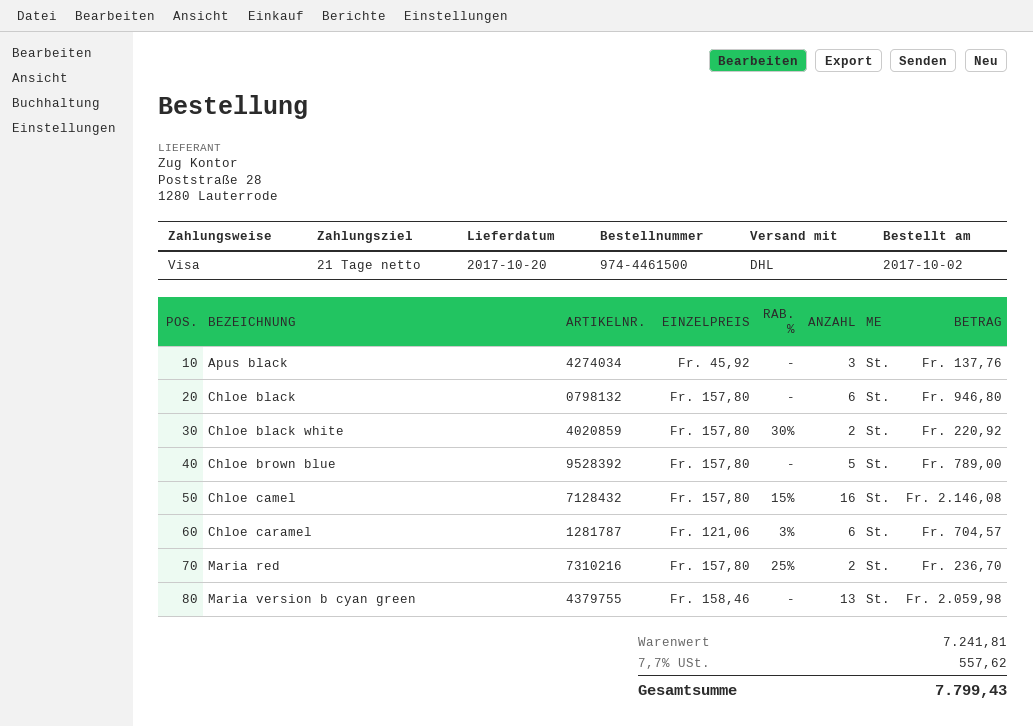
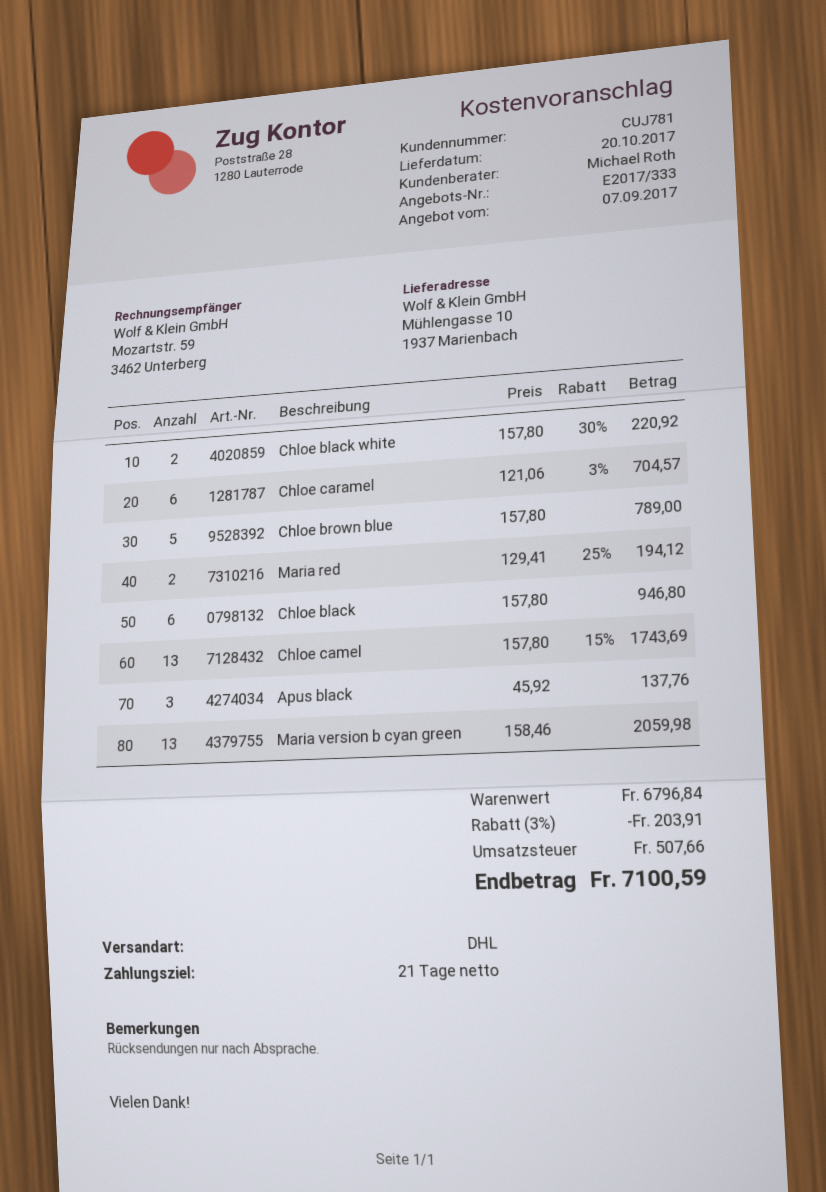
Chloe camel: 16 x 157.80 - 15% = 2146.08 -> 13 x 157.80 - 15% = 1743.69
Maria red: 2 x 157.80 - 25% = 236.70 -> 2 x 129.41 - 25% = 194.12
subtotal: 7241.81 -> 6796.84
discount: none -> 3% = 203.91
tax: 557.62 -> 507.66
total: 7799.43 -> 7100.59

